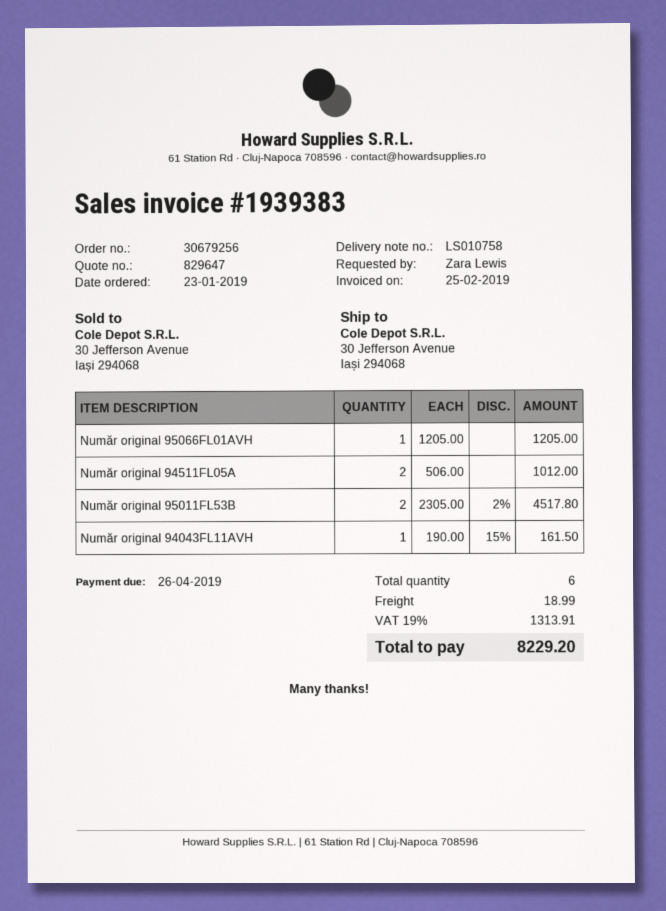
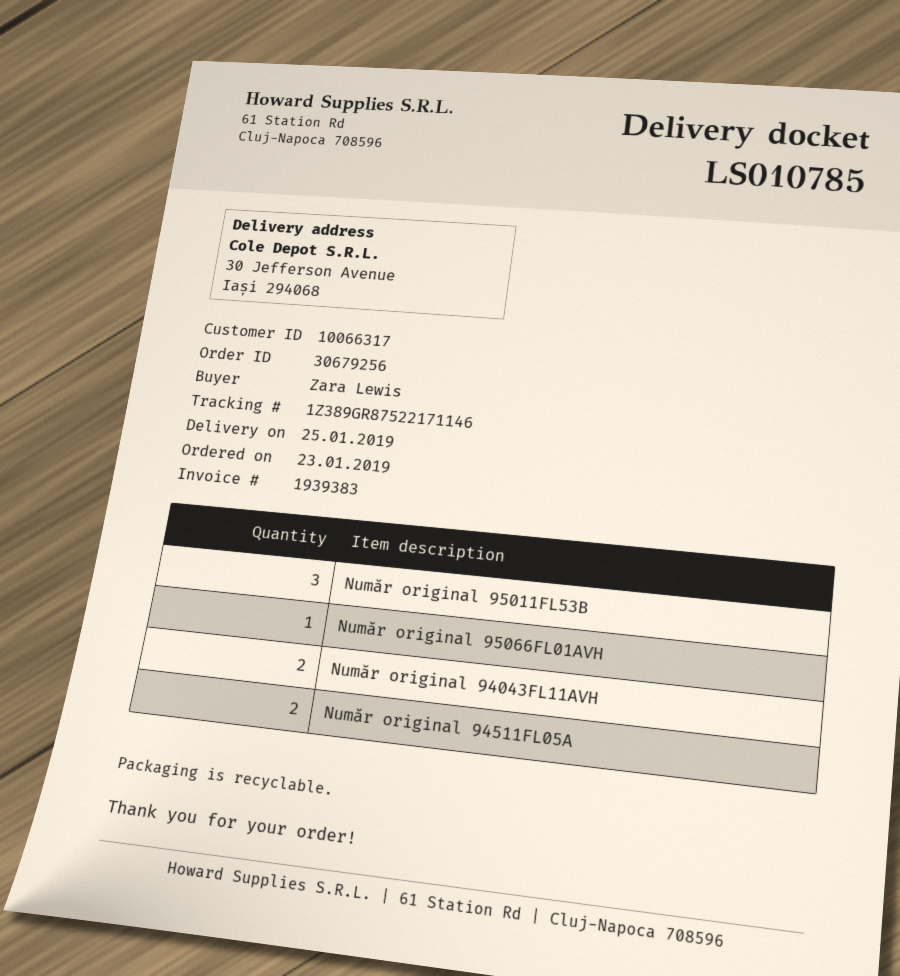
delivery note number: LS010758 -> LS010785
Număr original 95011FL53B: 2 -> 3
Număr original 94043FL11AVH: 1 -> 2

